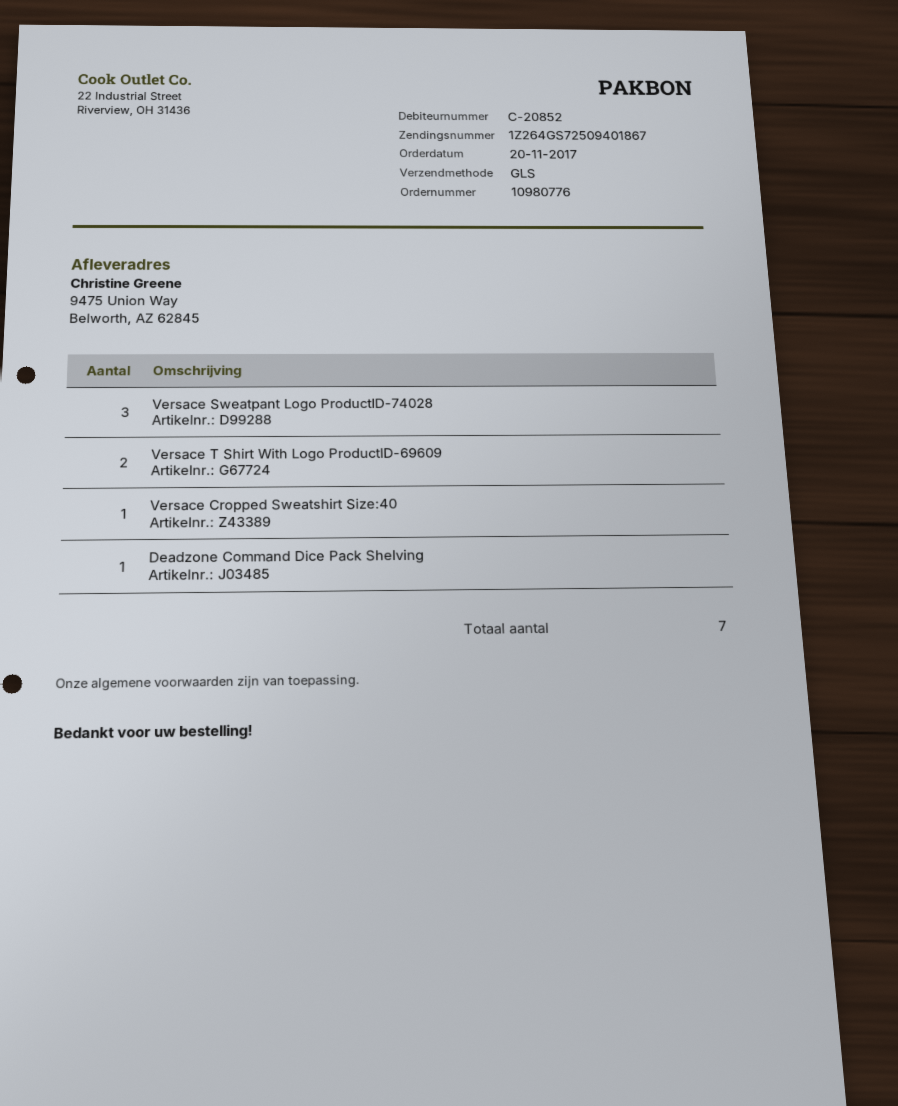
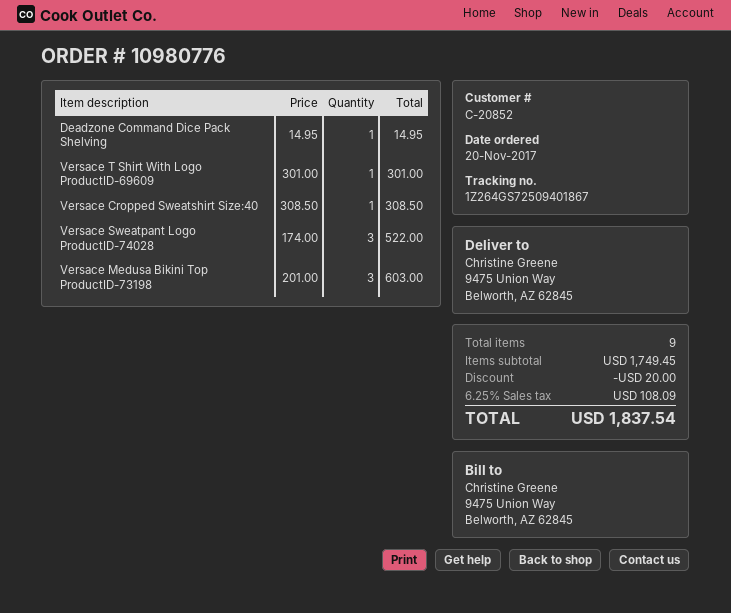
Versace T Shirt With Logo ProductID-69609: 2 -> 1
Versace Medusa Bikini Top ProductID-73198: none -> 3
total quantity: 7 -> 9

